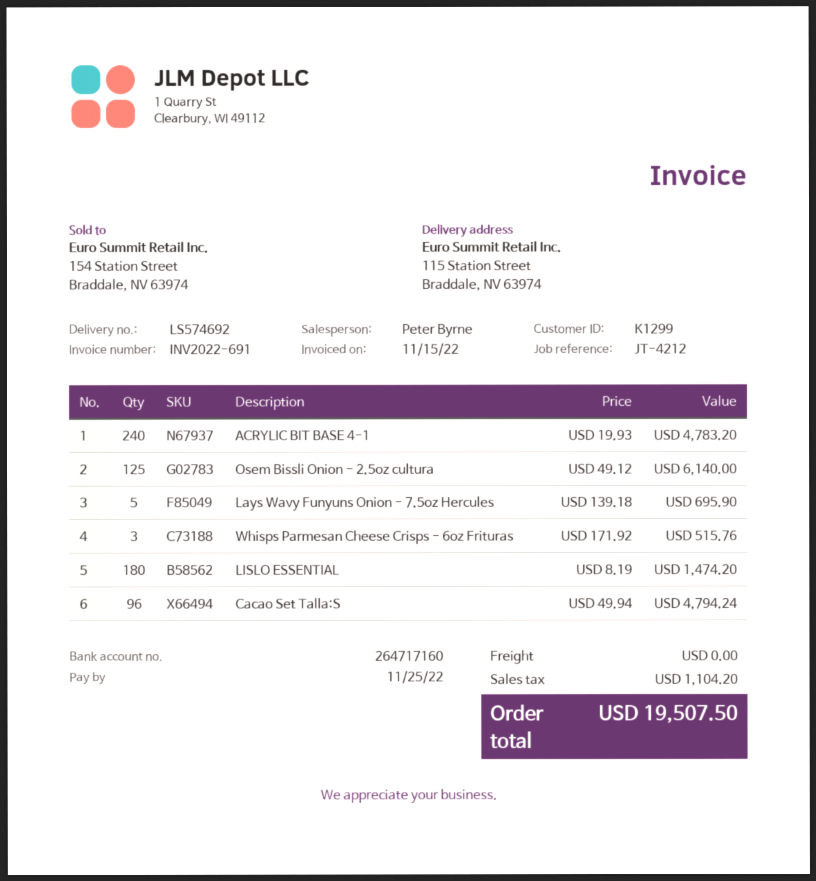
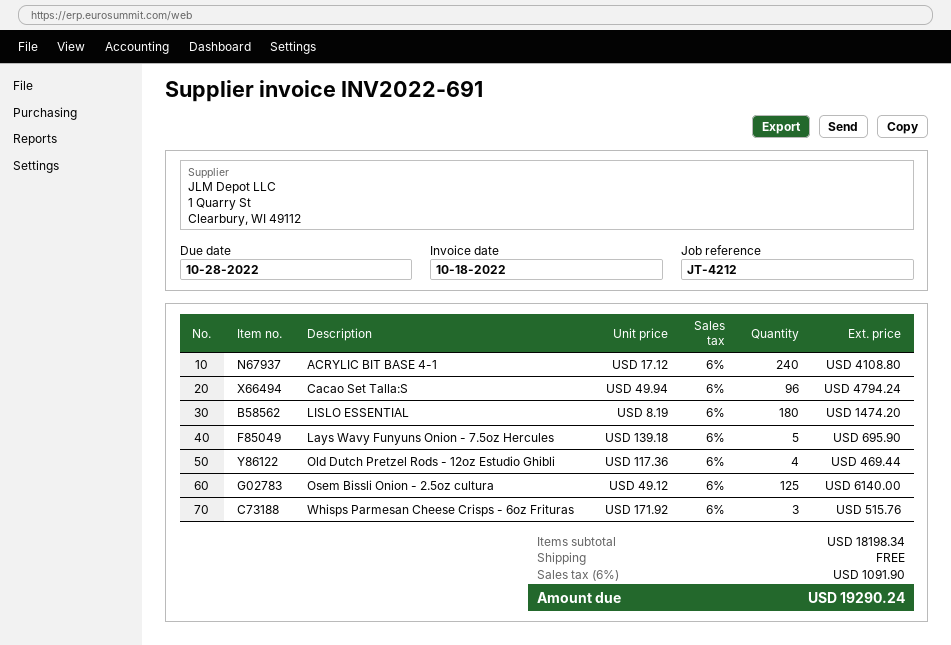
invoice date: 2022-11-15 -> 2022-10-18
due date: 2022-11-25 -> 2022-10-28
ACRYLIC BIT BASE 4-1: 240 x 19.93 = 4783.20 -> 240 x 17.12 = 4108.80
Old Dutch Pretzel Rods - 12oz Estudio Ghibli: none -> 4 x 117.36 = 469.44
tax: 1104.20 -> 1091.90
total: 19507.50 -> 19290.24

